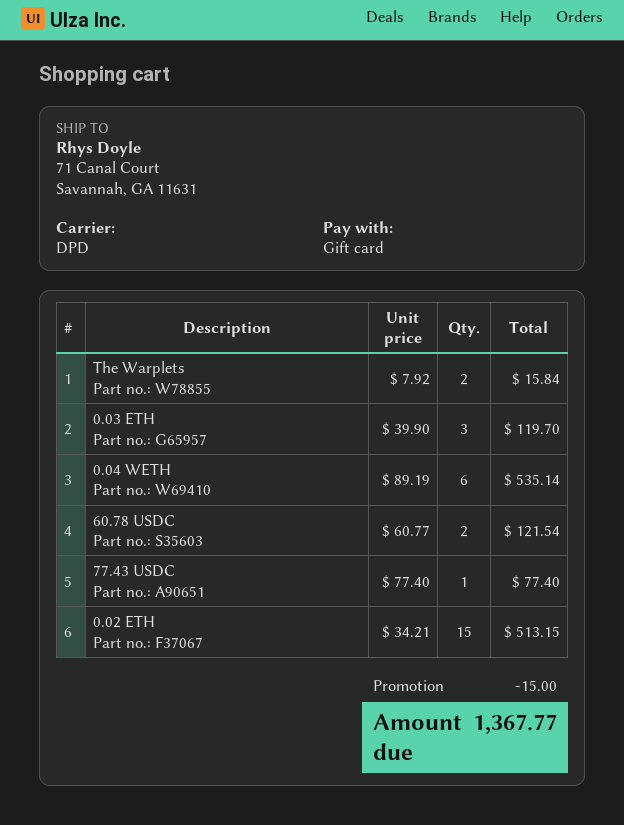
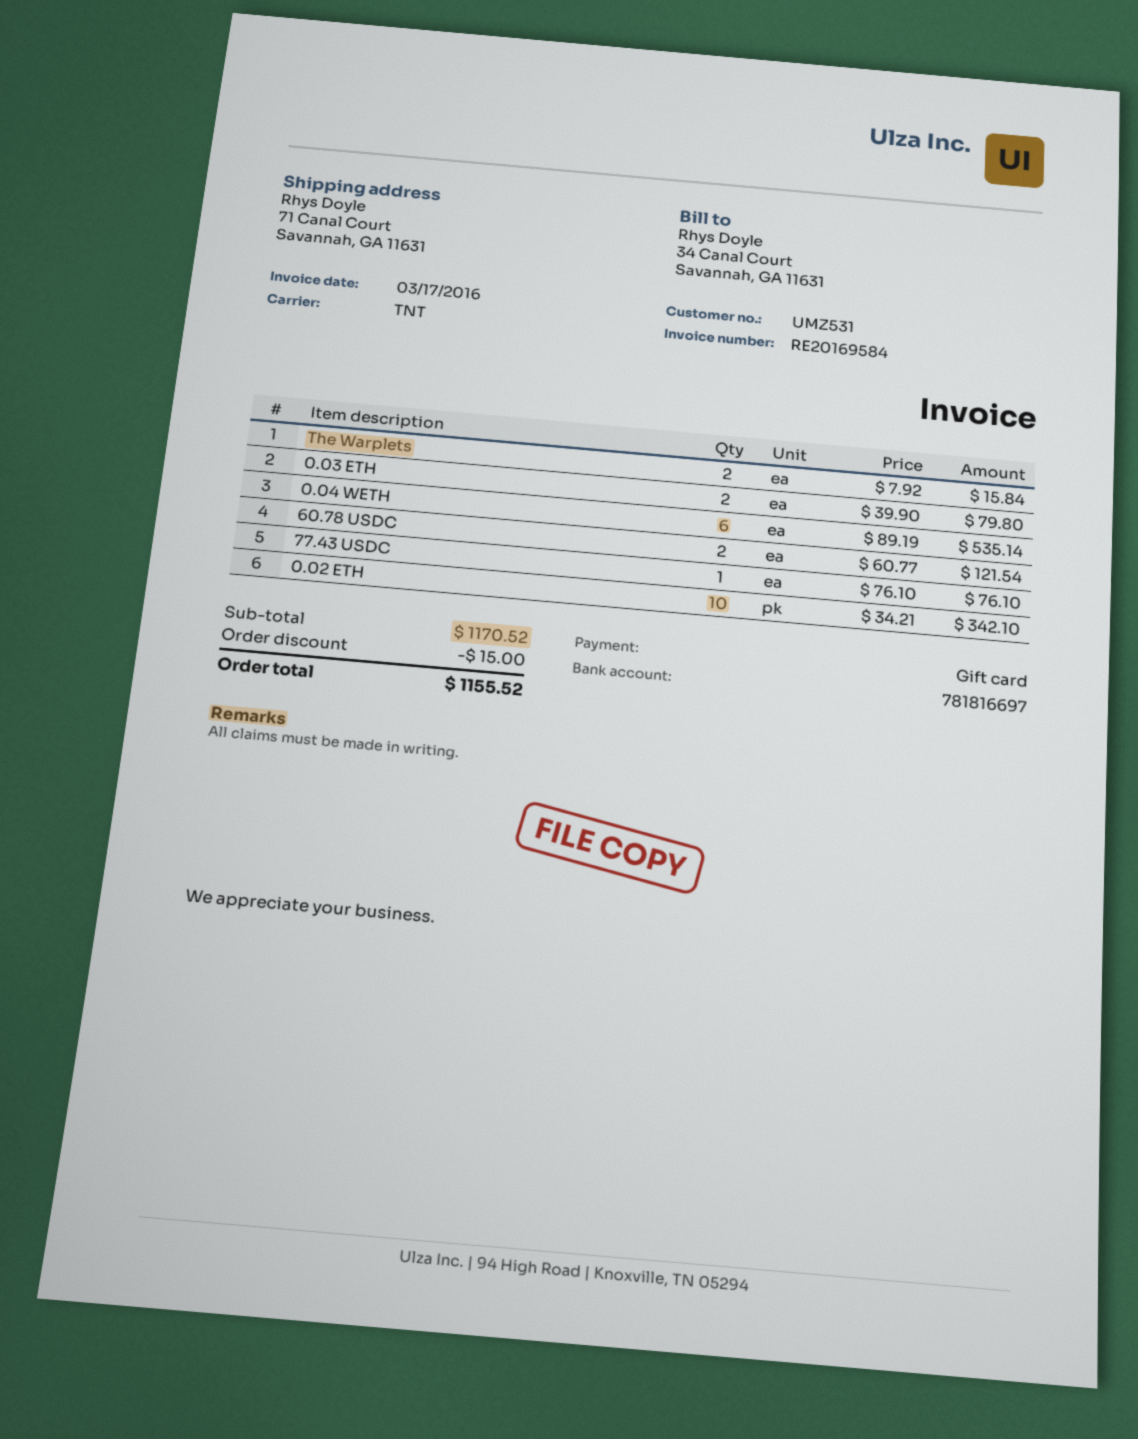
shipping method: DPD -> TNT
0.03 ETH: 3 x 39.90 = 119.70 -> 2 x 39.90 = 79.80
77.43 USDC: 1 x 77.40 = 77.40 -> 1 x 76.10 = 76.10
0.02 ETH: 15 x 34.21 = 513.15 -> 10 x 34.21 = 342.10
total: 1367.77 -> 1155.52

